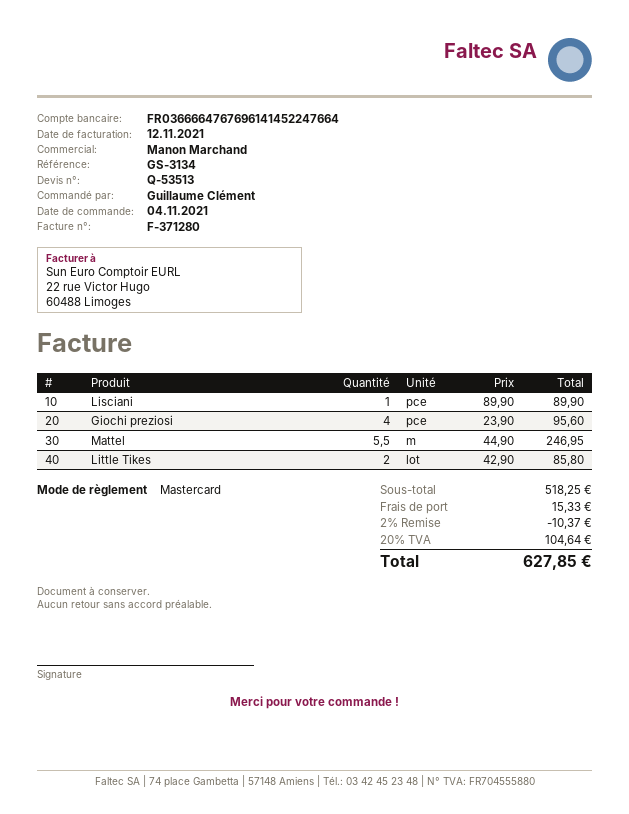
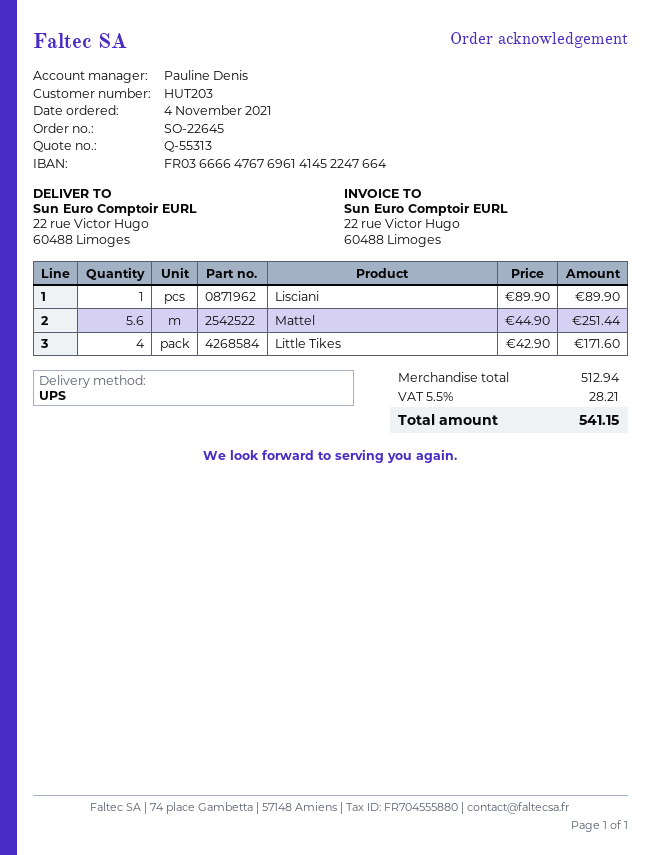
quote number: Q-53513 -> Q-55313
sales rep: Manon Marchand -> Pauline Denis
Giochi preziosi: 4 x 23.90 = 95.60 -> none
Mattel: 5.5 x 44.90 = 246.95 -> 5.6 x 44.90 = 251.44
Little Tikes: 2 x 42.90 = 85.80 -> 4 x 42.90 = 171.60
subtotal: 518.25 -> 512.94
discount: 2% = 10.37 -> none
shipping: 15.33 -> none
tax: 20% = 104.64 -> 5.5% = 28.21
total: 627.85 -> 541.15

